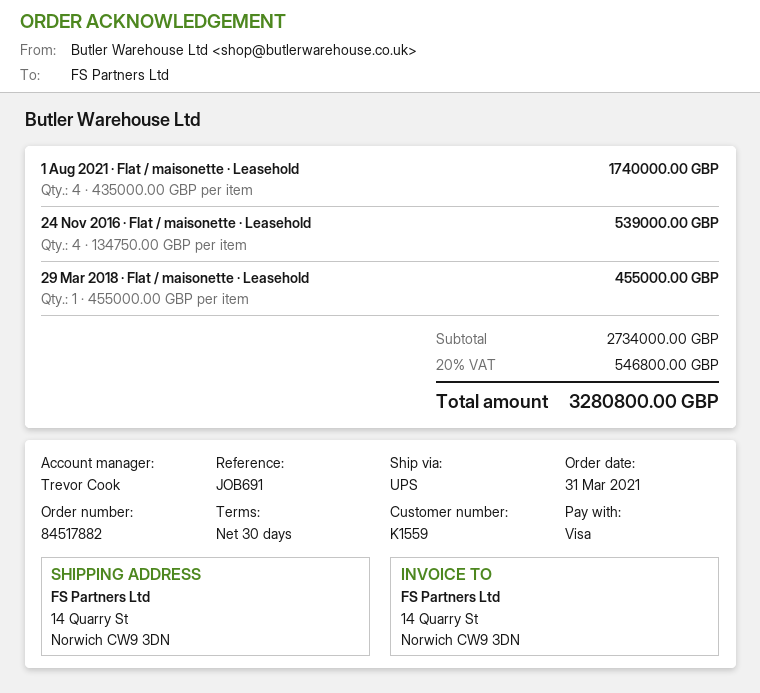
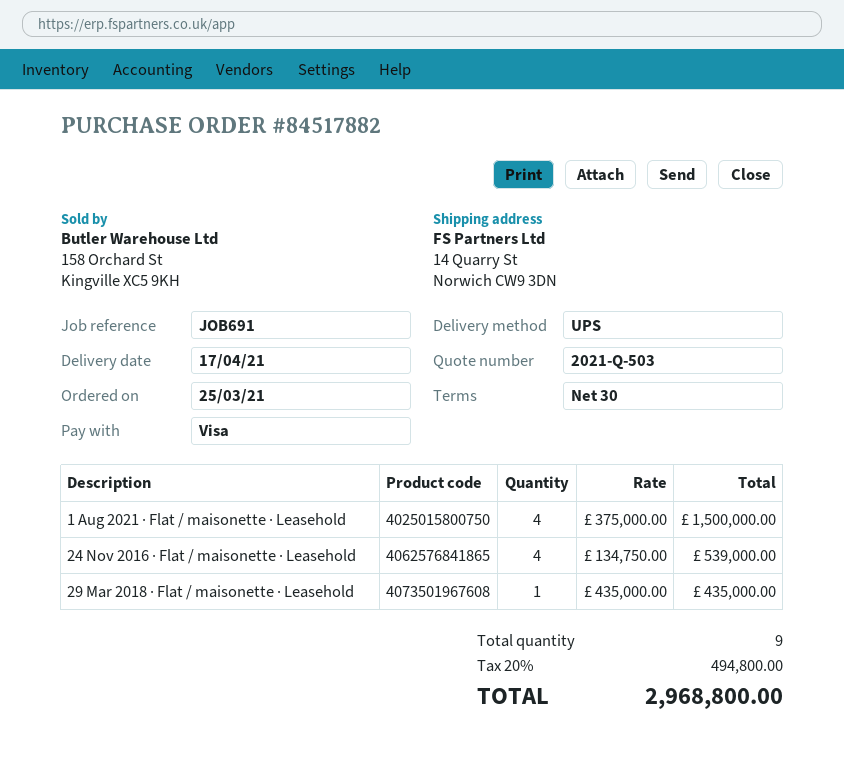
order date: 2021-03-31 -> 2021-03-25
1 Aug 2021 · Flat / maisonette · Leasehold: 4 x 435000.00 = 1740000.00 -> 4 x 375000.00 = 1500000.00
29 Mar 2018 · Flat / maisonette · Leasehold: 1 x 455000.00 = 455000.00 -> 1 x 435000.00 = 435000.00
tax: 20% = 546800.00 -> 20% = 494800.00
total: 3280800.00 -> 2968800.00

